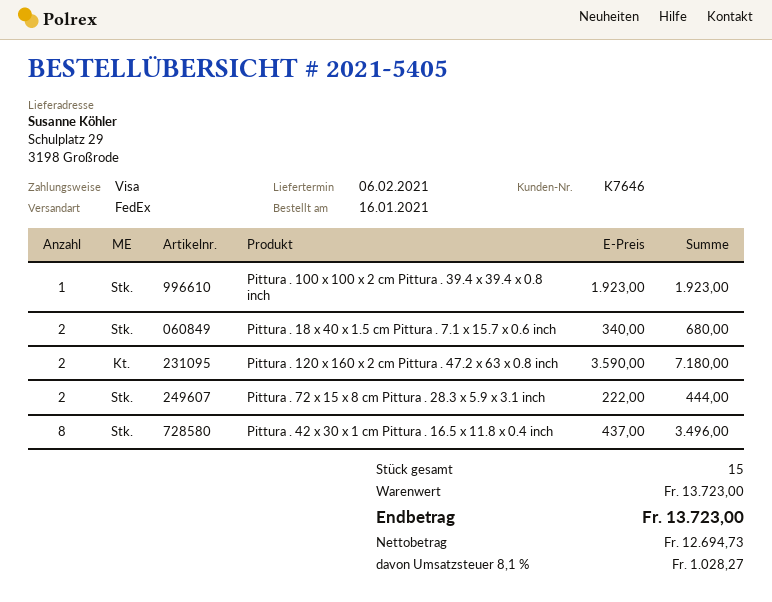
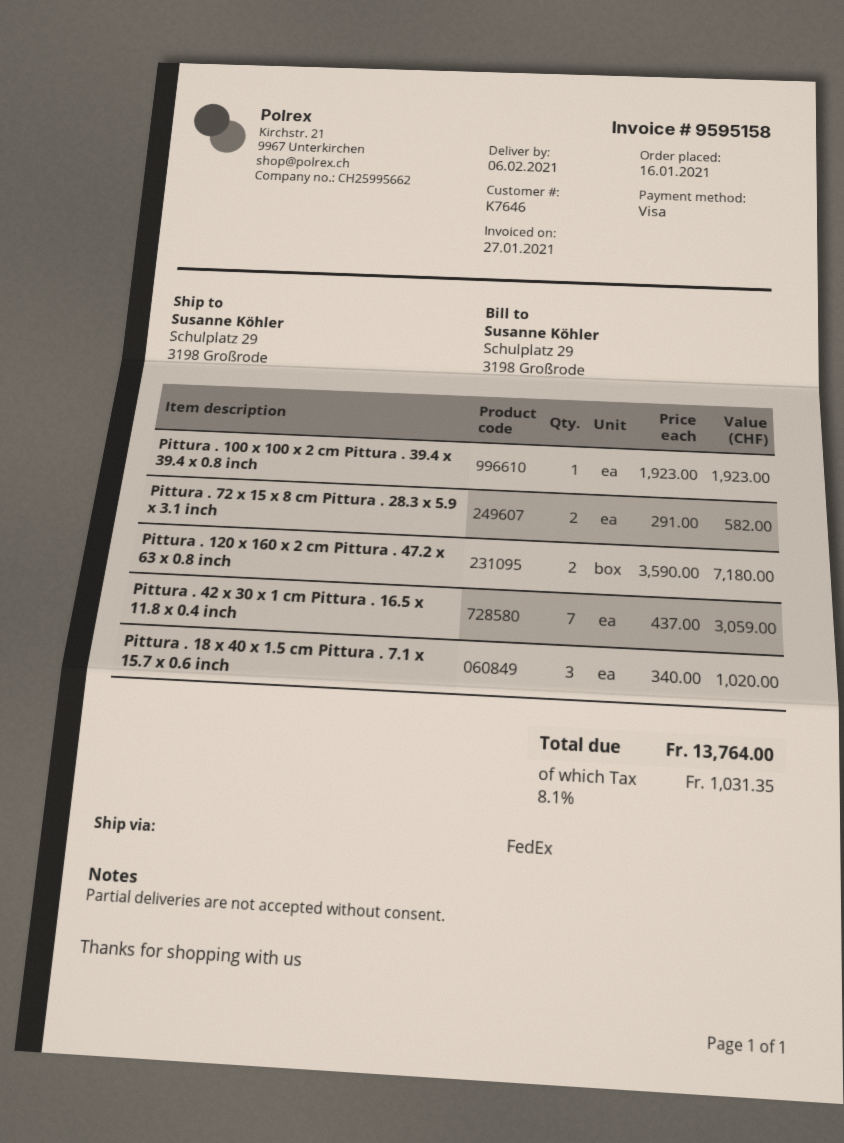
Pittura . 18 x 40 x 1.5 cm Pittura . 7.1 x 15.7 x 0.6 inch: 2 x 340.00 = 680.00 -> 3 x 340.00 = 1020.00
Pittura . 72 x 15 x 8 cm Pittura . 28.3 x 5.9 x 3.1 inch: 2 x 222.00 = 444.00 -> 2 x 291.00 = 582.00
Pittura . 42 x 30 x 1 cm Pittura . 16.5 x 11.8 x 0.4 inch: 8 x 437.00 = 3496.00 -> 7 x 437.00 = 3059.00
tax: 8.1% = 1028.27 -> 8.1% = 1031.35
total: 13723.00 -> 13764.00

